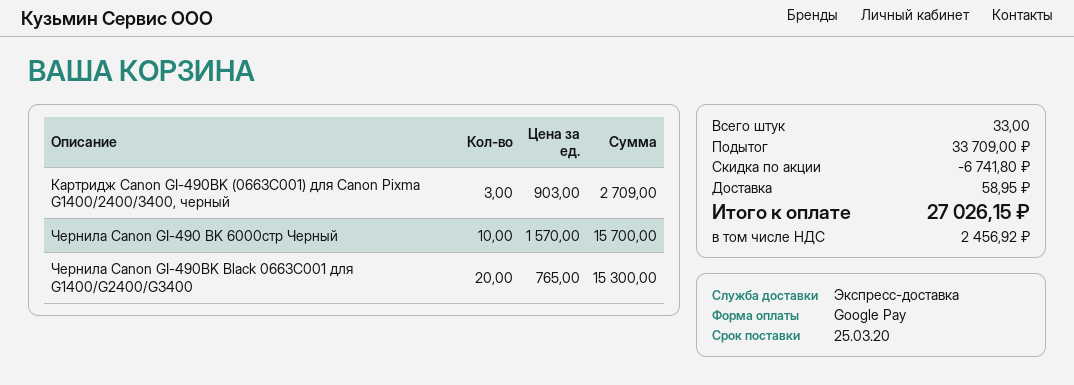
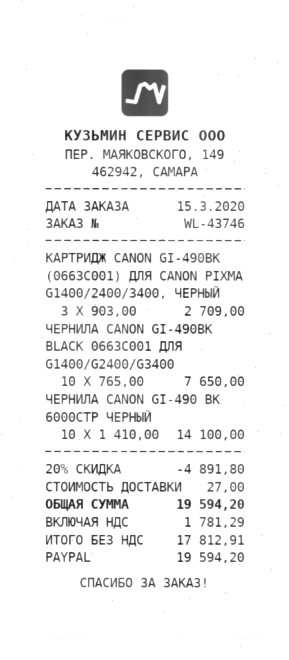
payment method: Google Pay -> PayPal
Чернила Canon GI-490 BK 6000стр Черный: 10 x 1570.00 = 15700.00 -> 10 x 1410.00 = 14100.00
Чернила Canon GI-490BK Black 0663C001 для G1400/G2400/G3400: 20 x 765.00 = 15300.00 -> 10 x 765.00 = 7650.00
discount: 6741.80 -> 4891.80
shipping: 58.95 -> 27.00
tax: 2456.92 -> 1781.29
total: 27026.15 -> 19594.20

